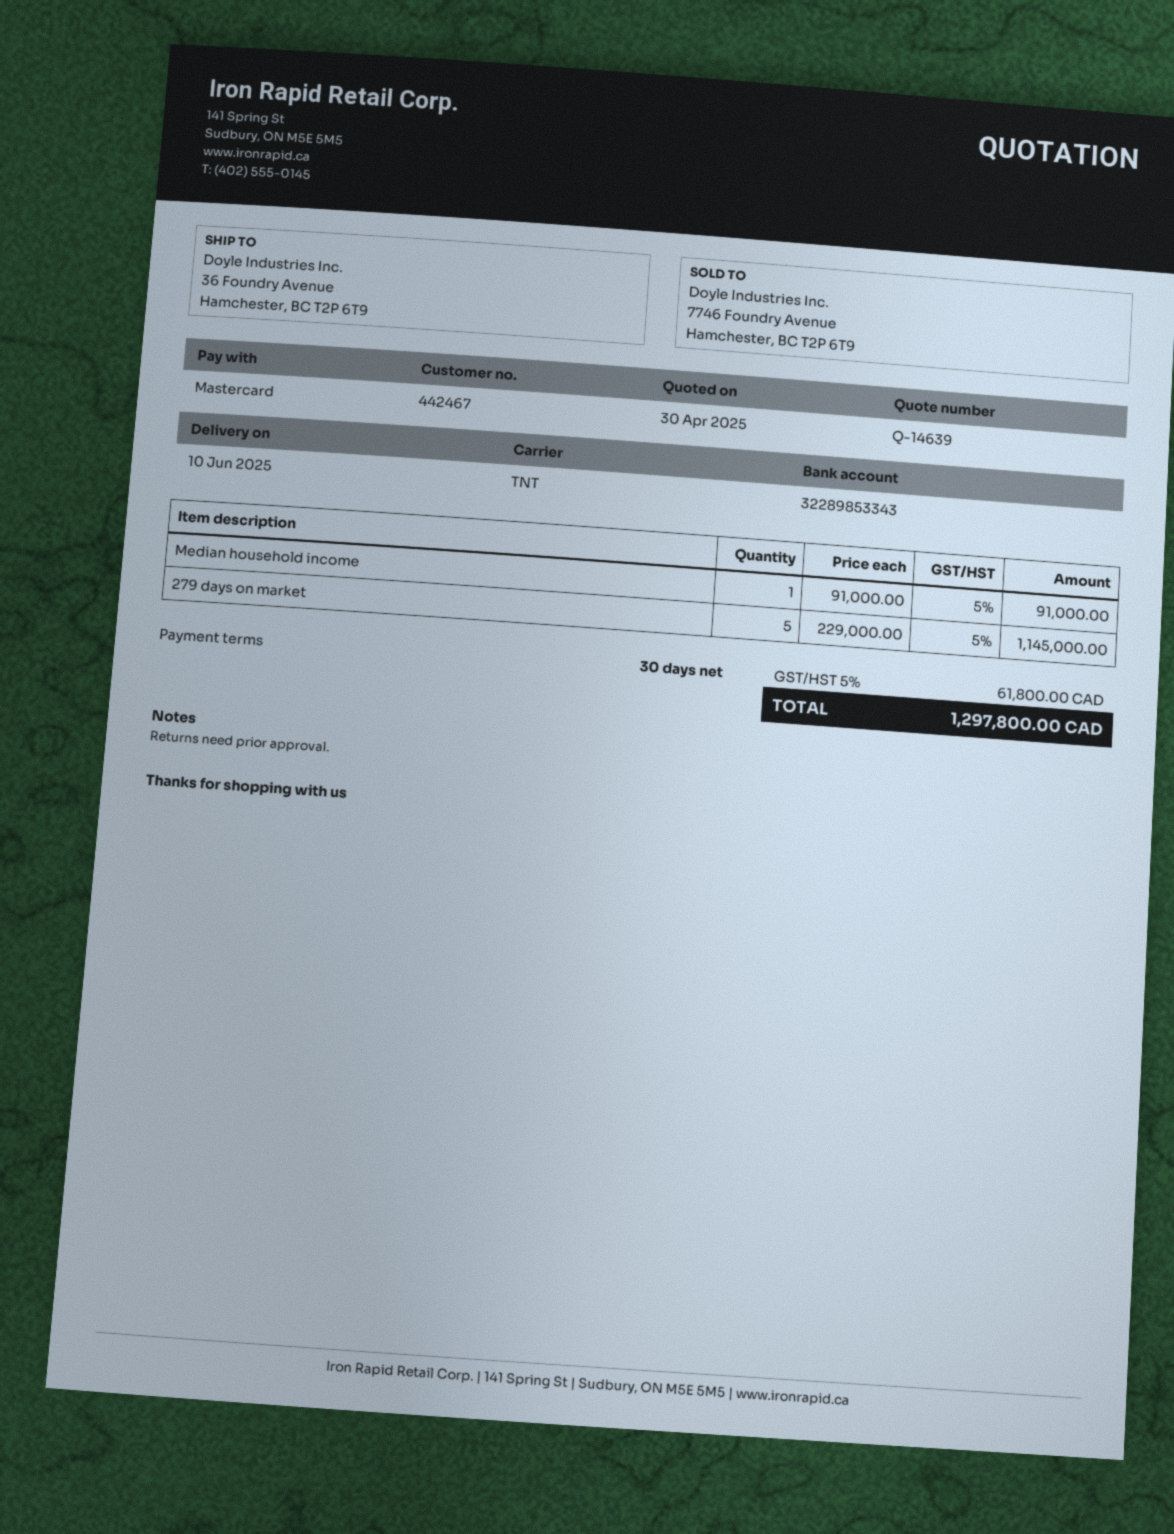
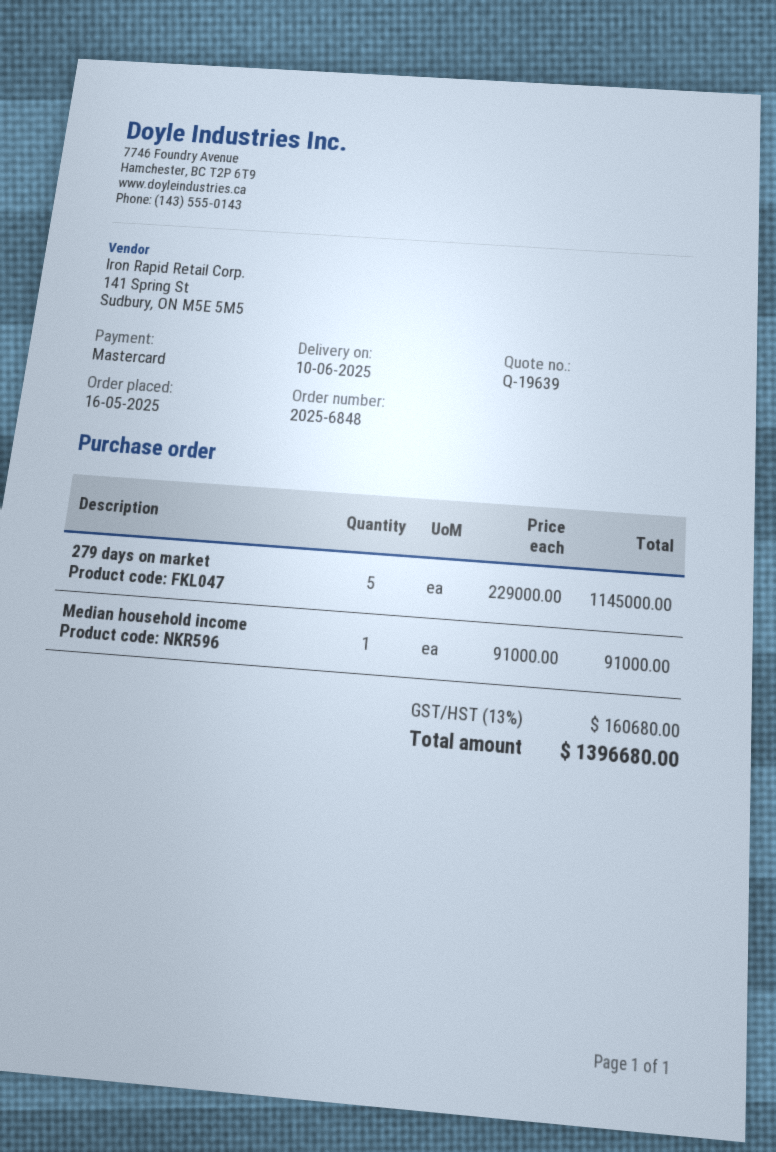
quote number: Q-14639 -> Q-19639
tax: 5% = 61800.00 -> 13% = 160680.00
total: 1297800.00 -> 1396680.00

